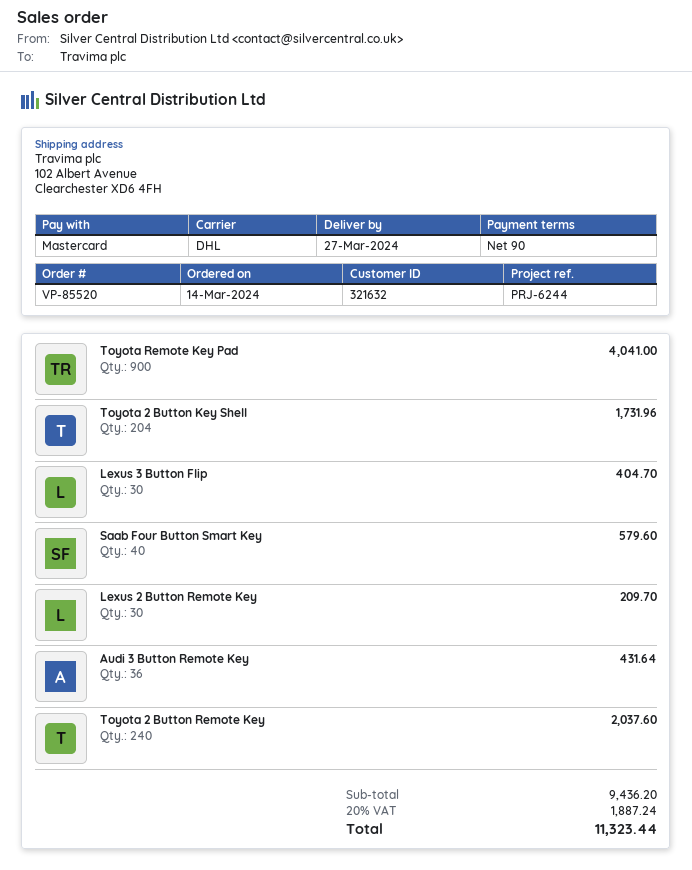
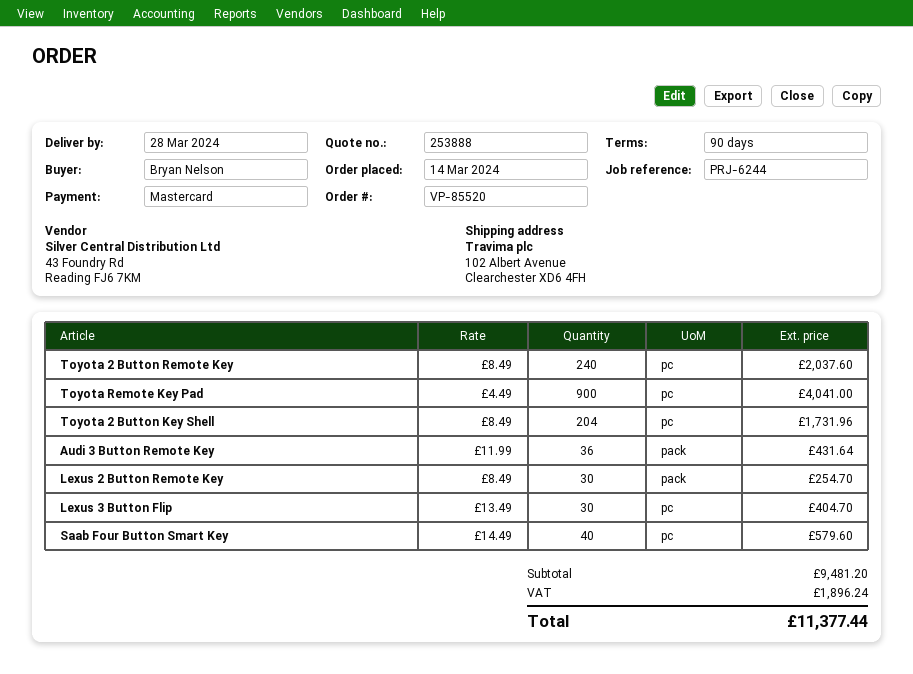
delivery date: 2024-03-27 -> 2024-03-28
Lexus 2 Button Remote Key: 30 for 209.70 -> 30 for 254.70
subtotal: 9436.20 -> 9481.20
tax: 1887.24 -> 1896.24
total: 11323.44 -> 11377.44

